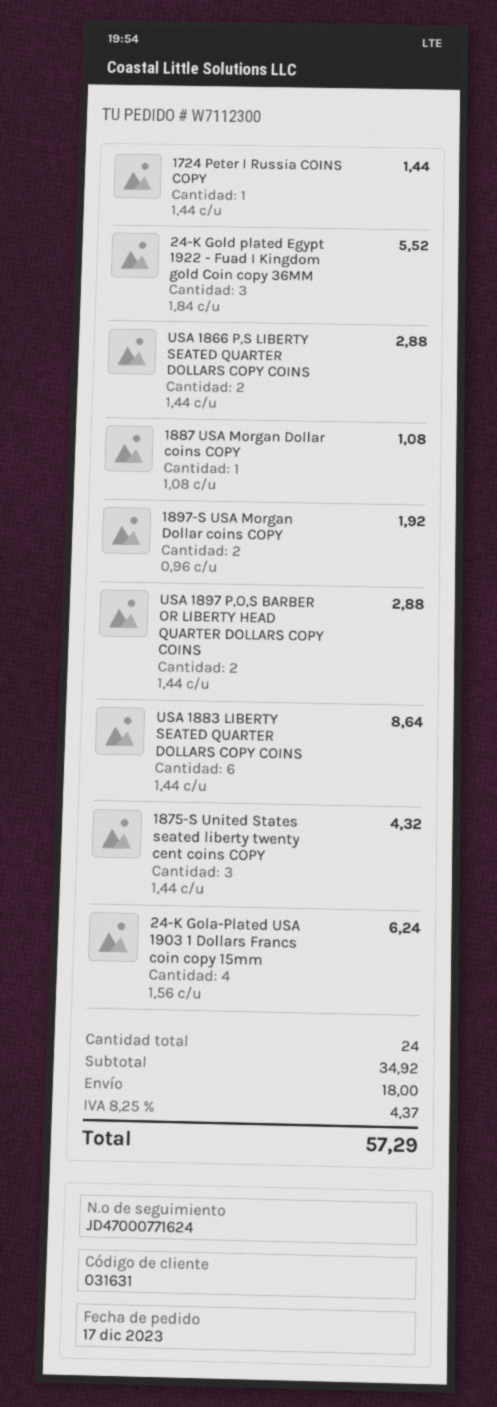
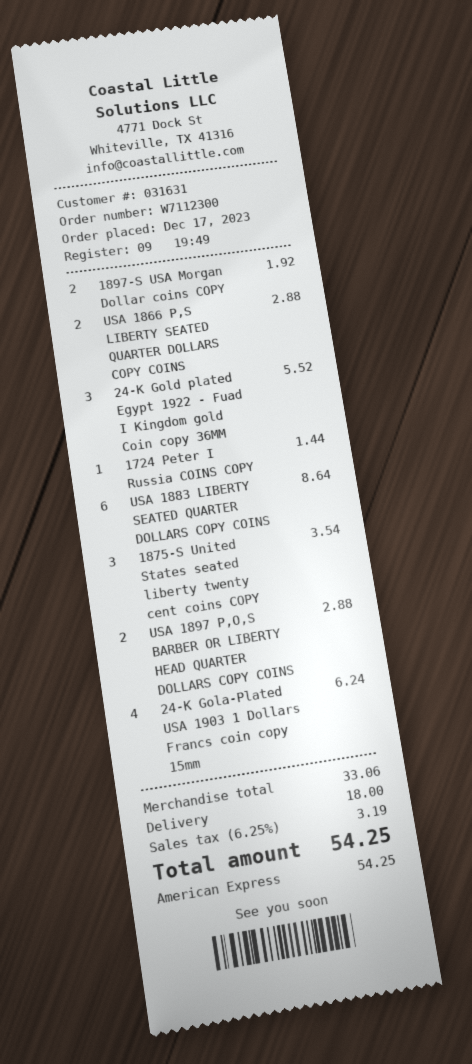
1887 USA Morgan Dollar coins COPY: 1 for 1.08 -> none
1875-S United States seated liberty twenty cent coins COPY: 3 for 4.32 -> 3 for 3.54
subtotal: 34.92 -> 33.06
tax: 8.25% = 4.37 -> 6.25% = 3.19
total: 57.29 -> 54.25

